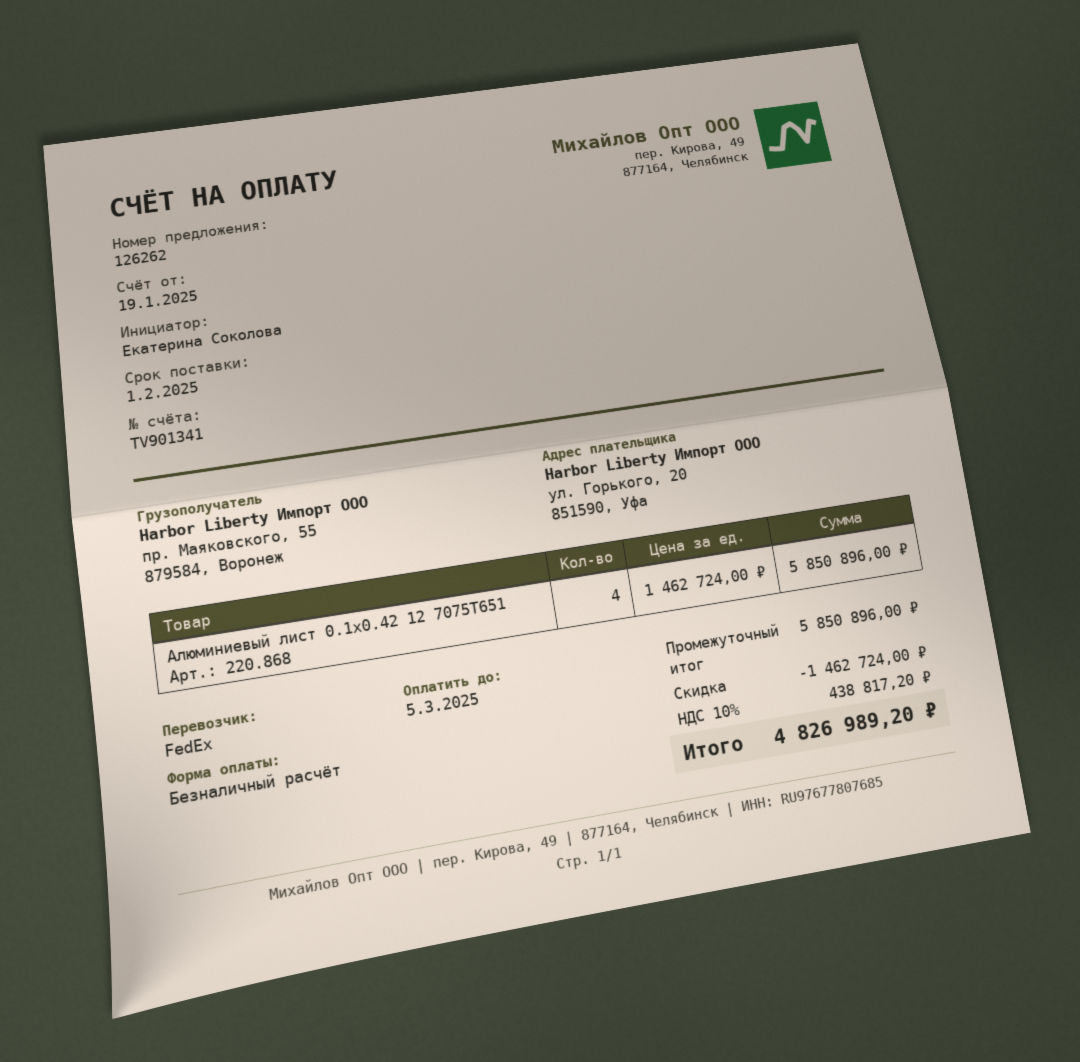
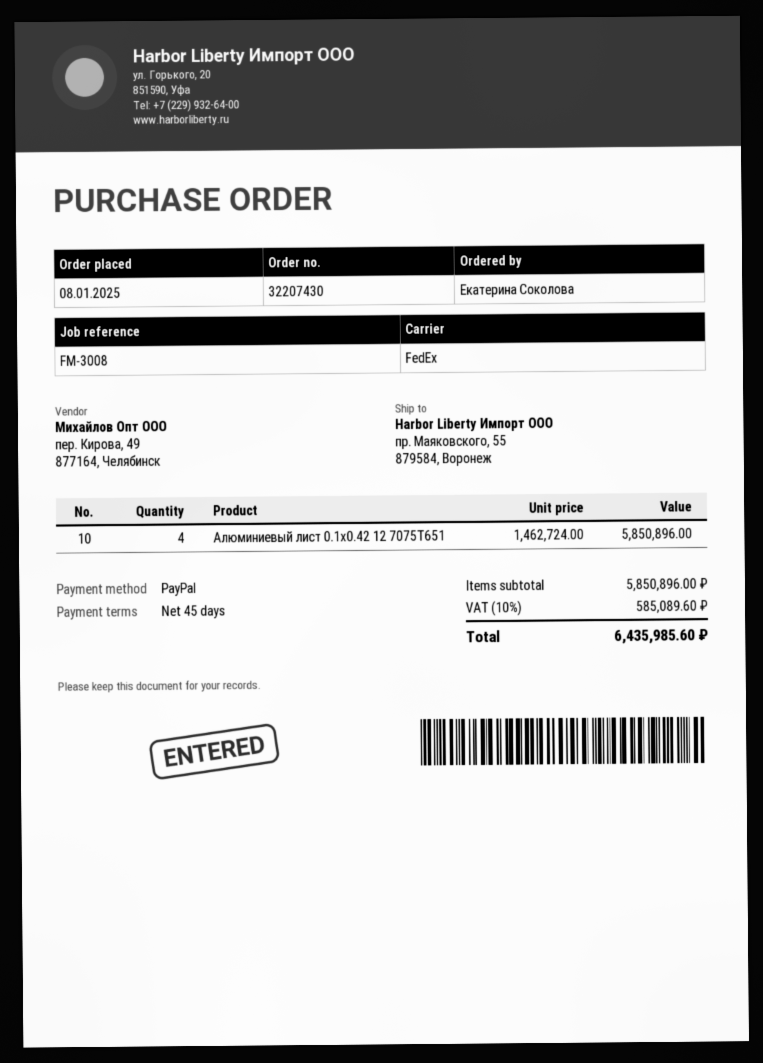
payment method: bank transfer -> PayPal
discount: 1462724.00 -> none
tax: 10% = 438817.20 -> 10% = 585089.60
total: 4826989.20 -> 6435985.60

